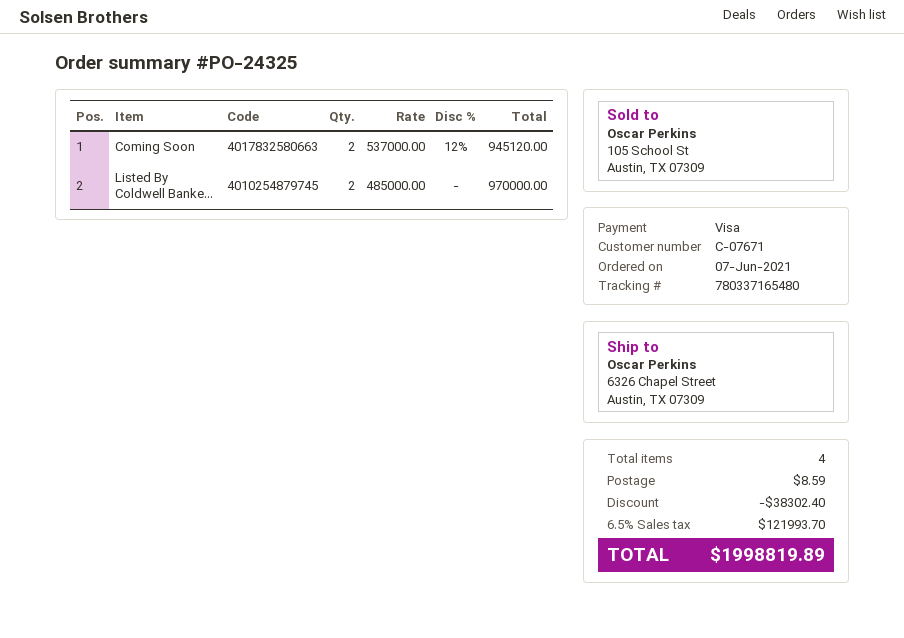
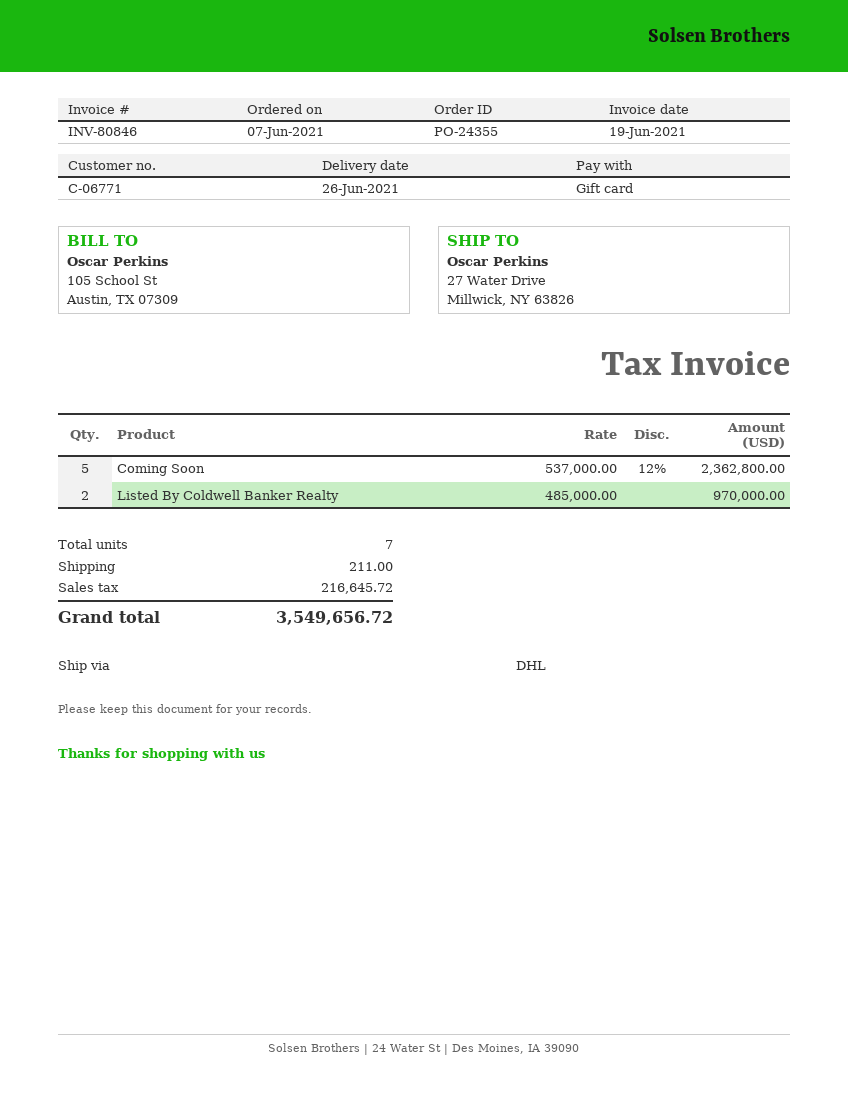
order number: PO-24325 -> PO-24355
customer number: C-07671 -> C-06771
payment method: Visa -> gift card
ship to: 6326 Chapel Street, Austin, TX 07309 -> 27 Water Drive, Millwick, NY 63826
Coming Soon: 2 x 537000.00 - 12% = 945120.00 -> 5 x 537000.00 - 12% = 2362800.00
total quantity: 4 -> 7
discount: 38302.40 -> none
shipping: 8.59 -> 211.00
tax: 121993.70 -> 216645.72
total: 1998819.89 -> 3549656.72

